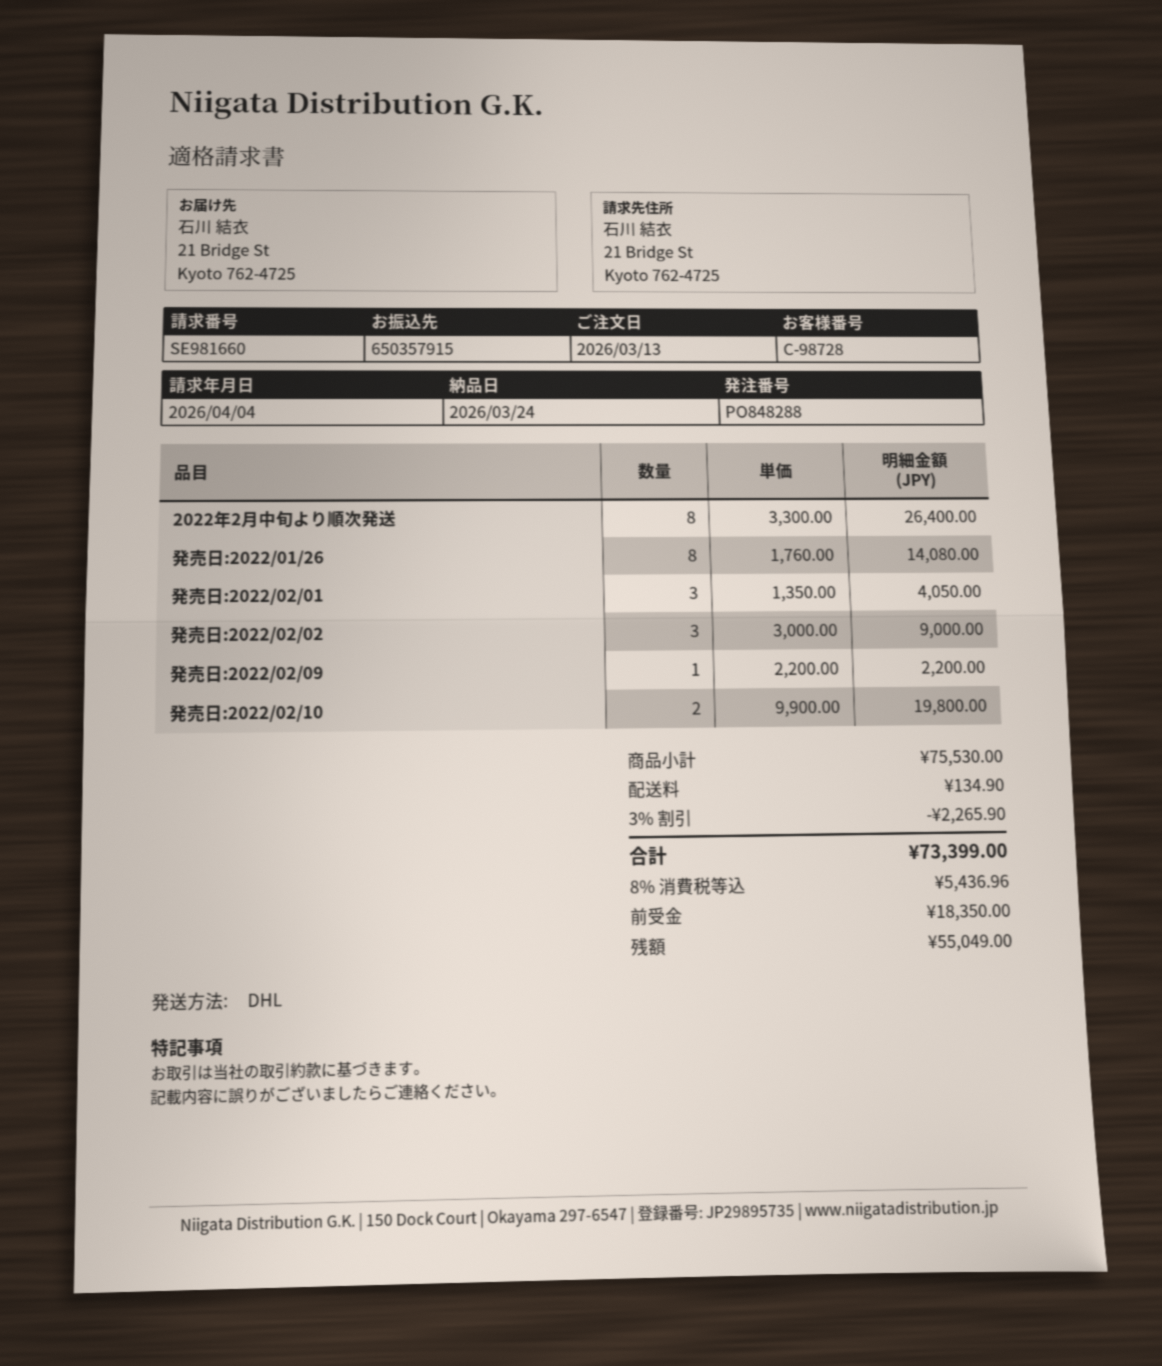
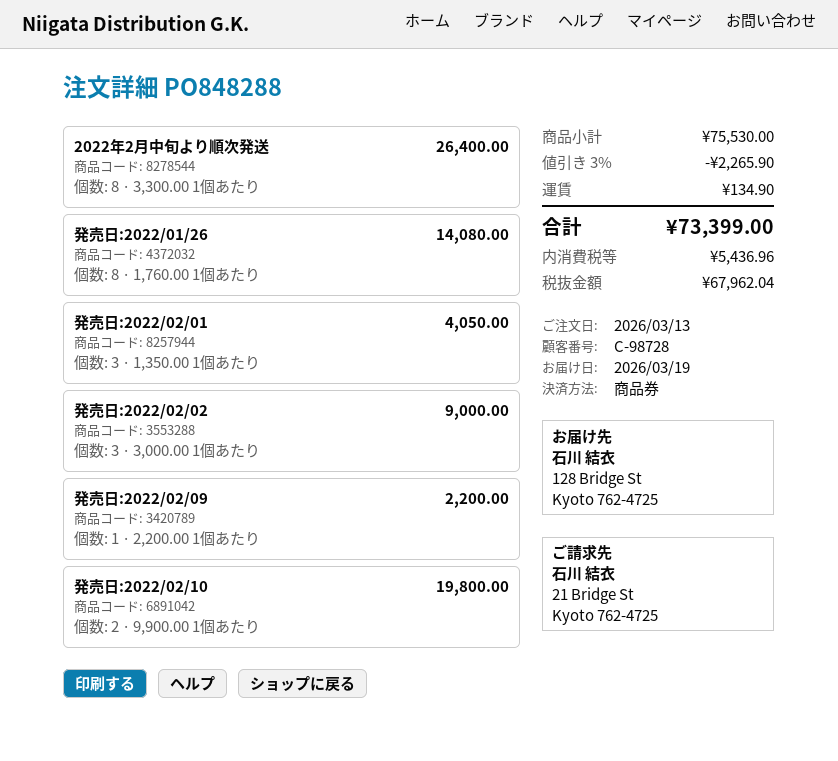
delivery date: 2026-03-24 -> 2026-03-19
ship to: 21 Bridge St, Kyoto 762-4725 -> 128 Bridge St, Kyoto 762-4725

